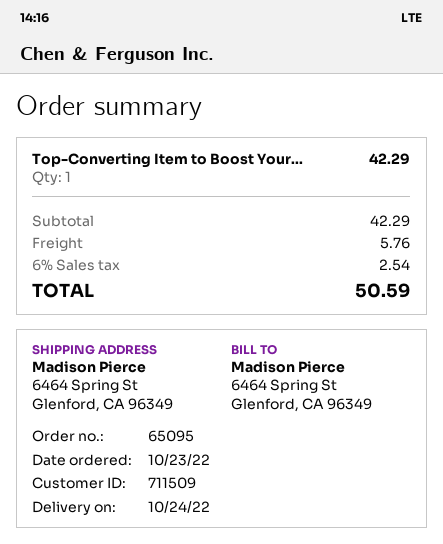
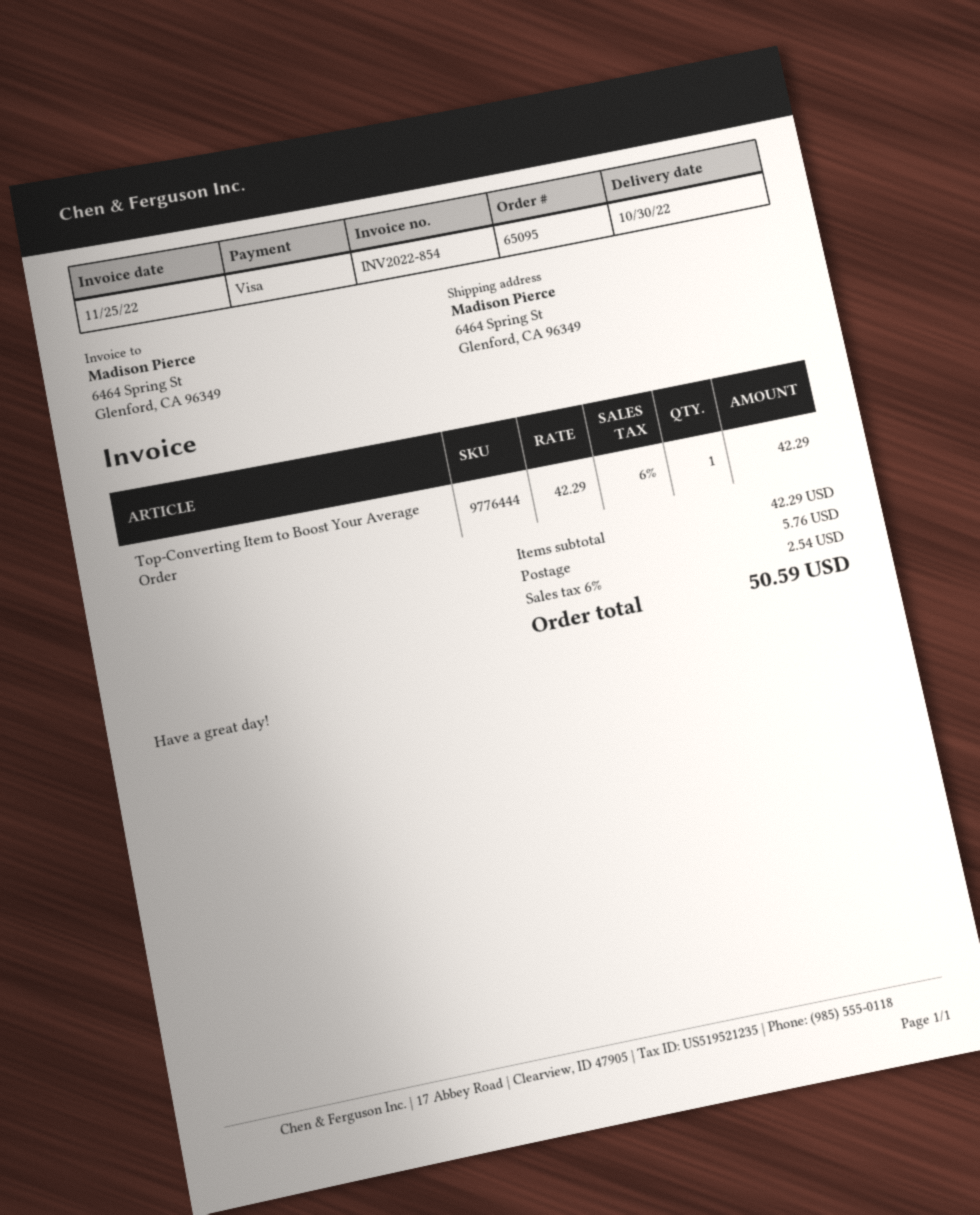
delivery date: 2022-10-24 -> 2022-10-30

